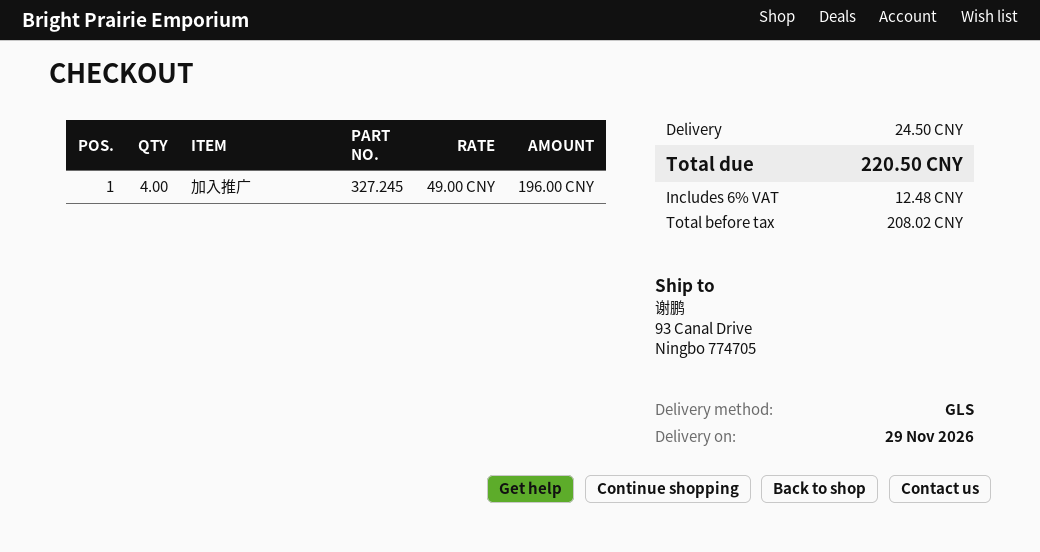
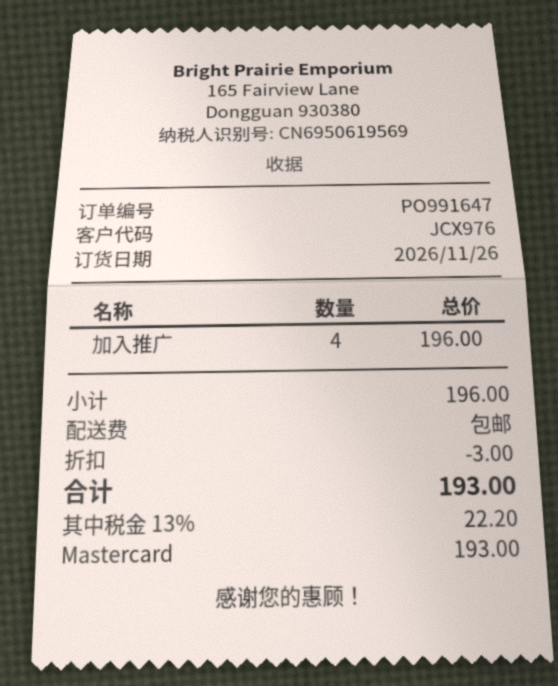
discount: none -> 3.00
shipping: 24.50 -> 0.00
tax: 6% = 12.48 -> 13% = 22.20
total: 220.50 -> 193.00

